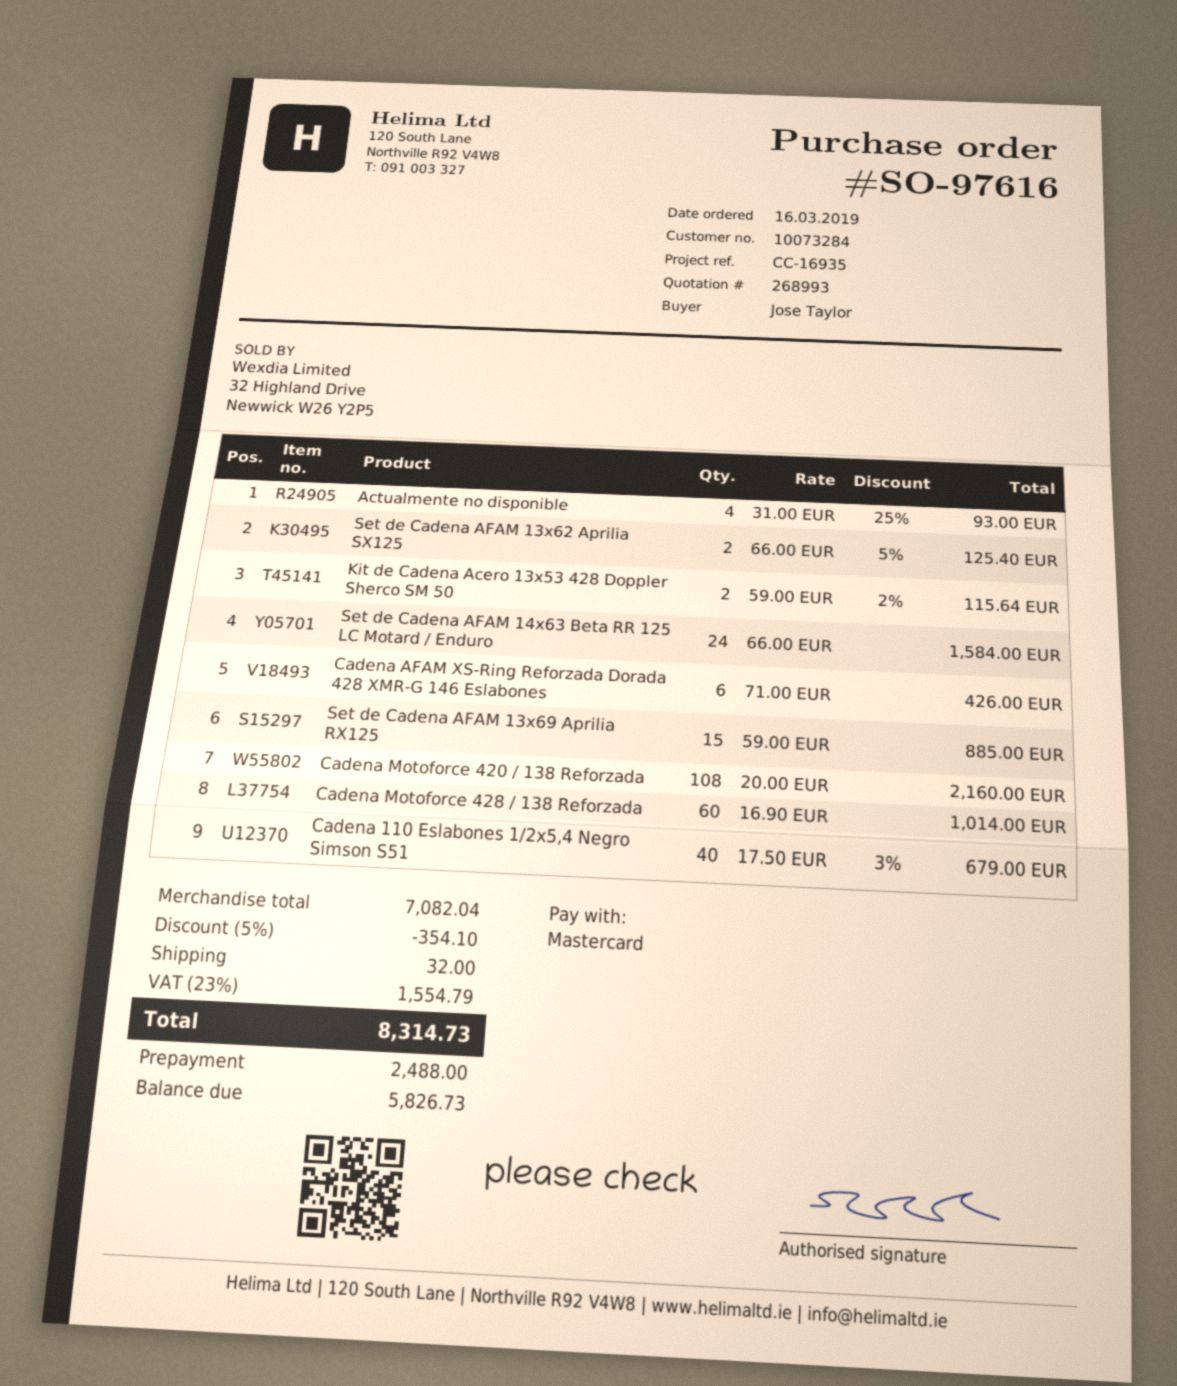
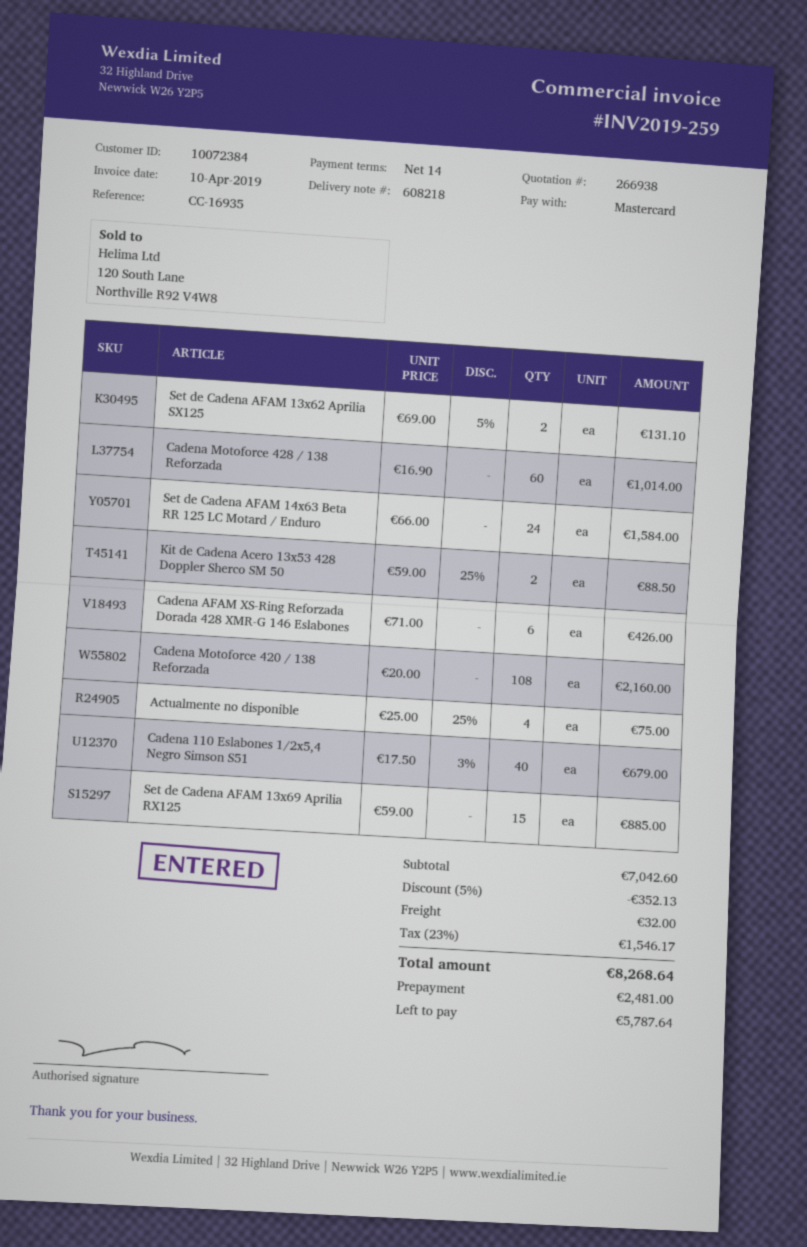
quote number: 268993 -> 266938
customer number: 10073284 -> 10072384
Actualmente no disponible: 4 x 31.00 - 25% = 93.00 -> 4 x 25.00 - 25% = 75.00
Set de Cadena AFAM 13x62 Aprilia SX125: 2 x 66.00 - 5% = 125.40 -> 2 x 69.00 - 5% = 131.10
Kit de Cadena Acero 13x53 428 Doppler Sherco SM 50: 2 x 59.00 - 2% = 115.64 -> 2 x 59.00 - 25% = 88.50
subtotal: 7082.04 -> 7042.60
discount: 5% = 354.10 -> 5% = 352.13
tax: 23% = 1554.79 -> 23% = 1546.17
total: 8314.73 -> 8268.64
deposit: 2488.00 -> 2481.00
balance: 5826.73 -> 5787.64

